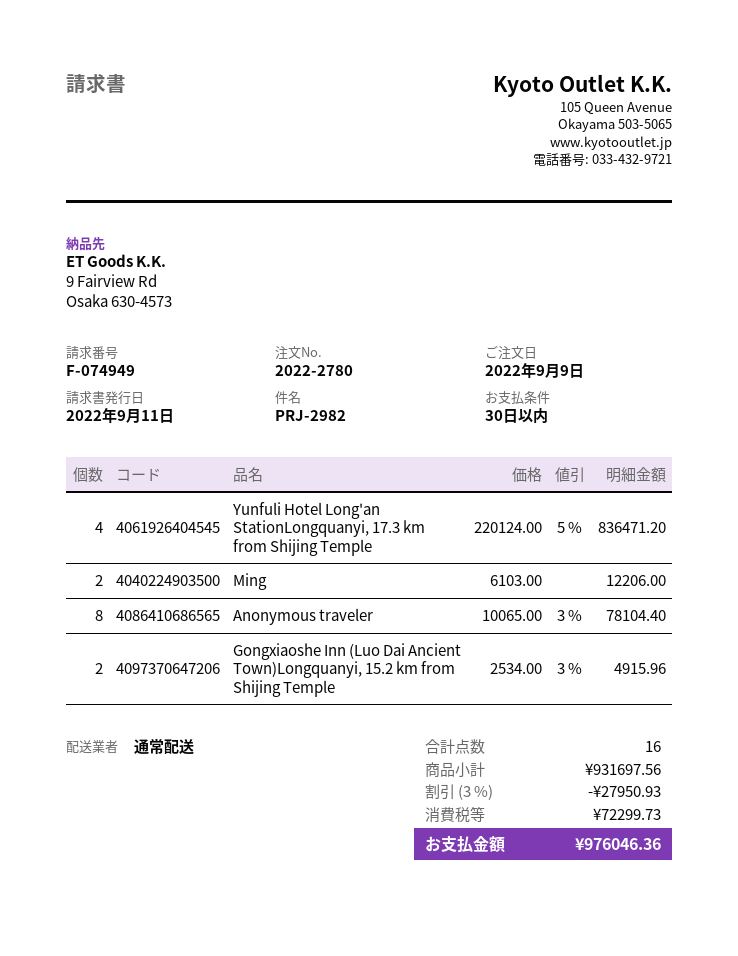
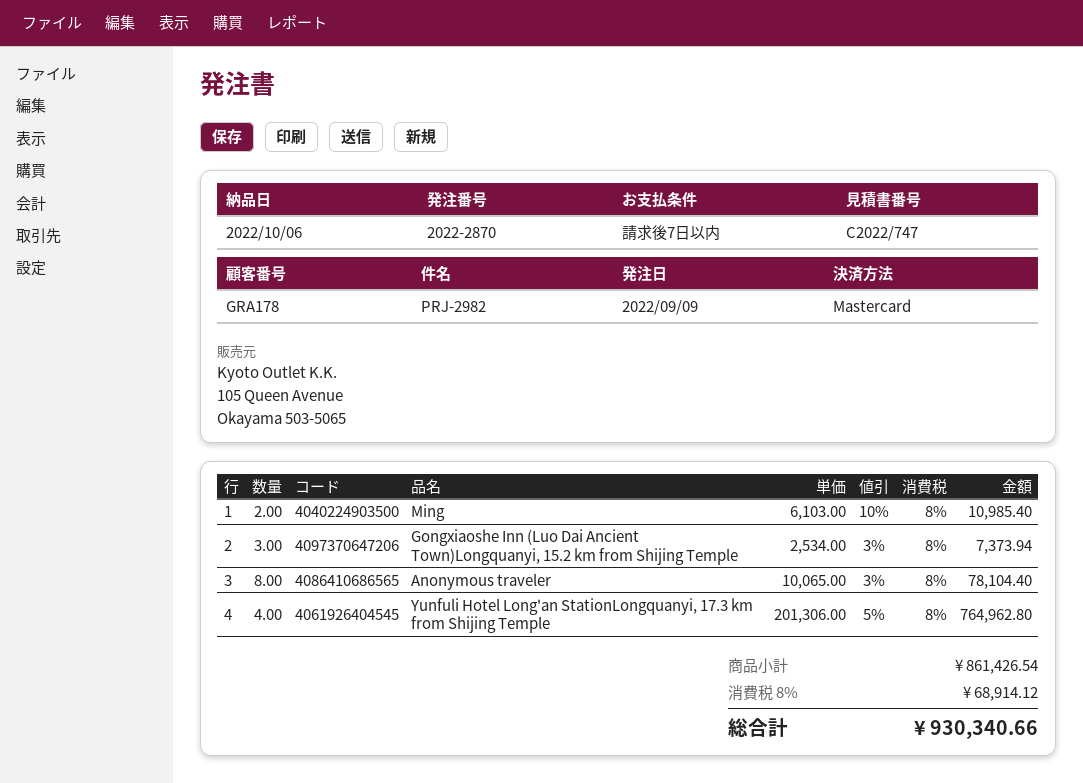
order number: 2022-2780 -> 2022-2870
payment terms: 30 days -> 7 days
Yunfuli Hotel Long'an StationLongquanyi, 17.3 km from Shijing Temple: 4 x 220124.00 - 5% = 836471.20 -> 4 x 201306.00 - 5% = 764962.80
Ming: 2 x 6103.00 = 12206.00 -> 2 x 6103.00 - 10% = 10985.40
Gongxiaoshe Inn (Luo Dai Ancient Town)Longquanyi, 15.2 km from Shijing Temple: 2 x 2534.00 - 3% = 4915.96 -> 3 x 2534.00 - 3% = 7373.94
subtotal: 931697.56 -> 861426.54
discount: 3% = 27950.93 -> none
tax: 72299.73 -> 68914.12
total: 976046.36 -> 930340.66

